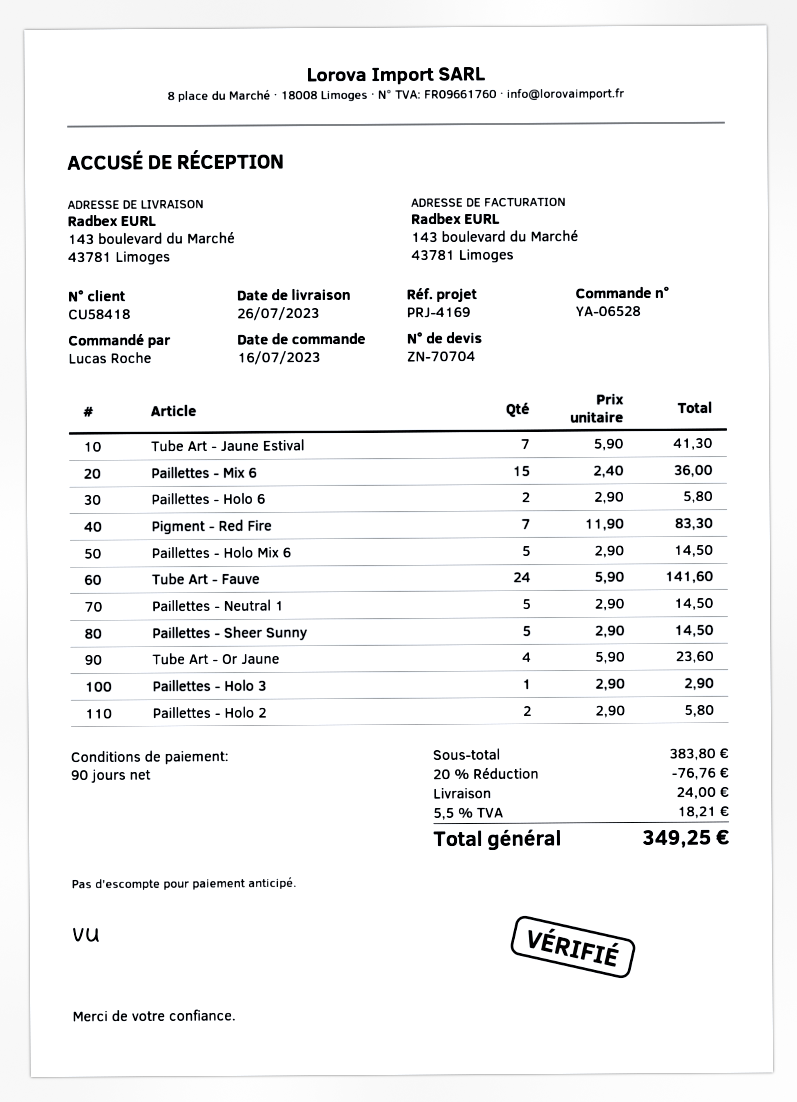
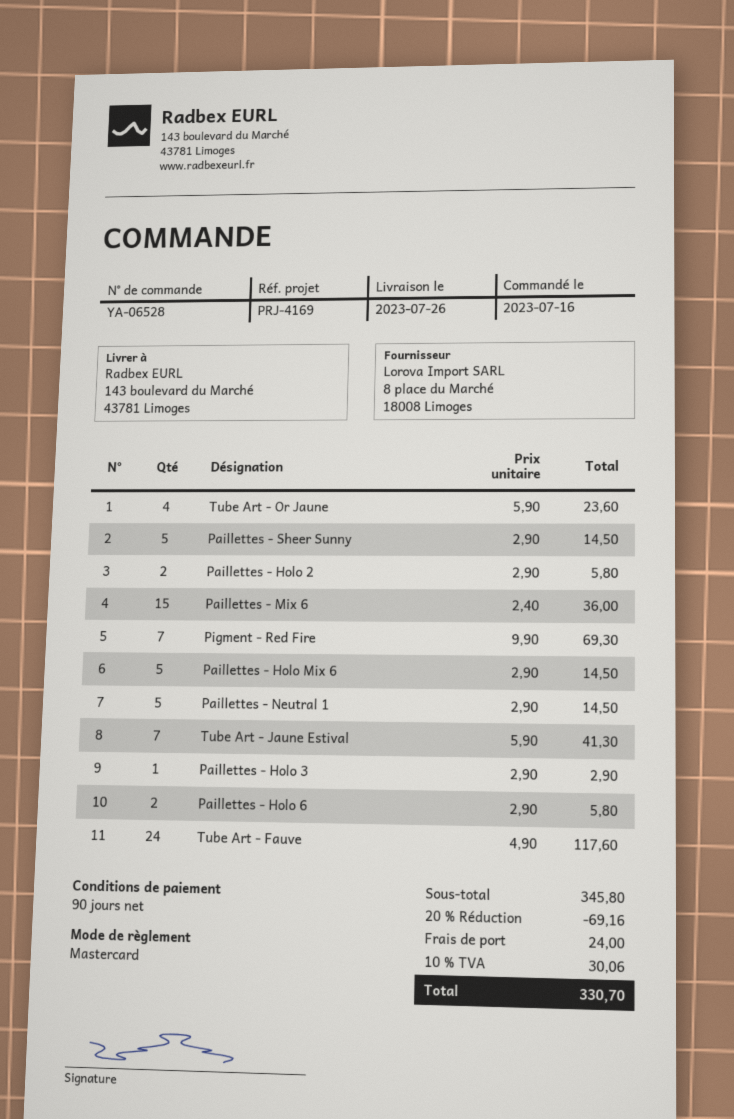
Pigment - Red Fire: 7 x 11.90 = 83.30 -> 7 x 9.90 = 69.30
Tube Art - Fauve: 24 x 5.90 = 141.60 -> 24 x 4.90 = 117.60
subtotal: 383.80 -> 345.80
discount: 20% = 76.76 -> 20% = 69.16
tax: 5.5% = 18.21 -> 10% = 30.06
total: 349.25 -> 330.70

